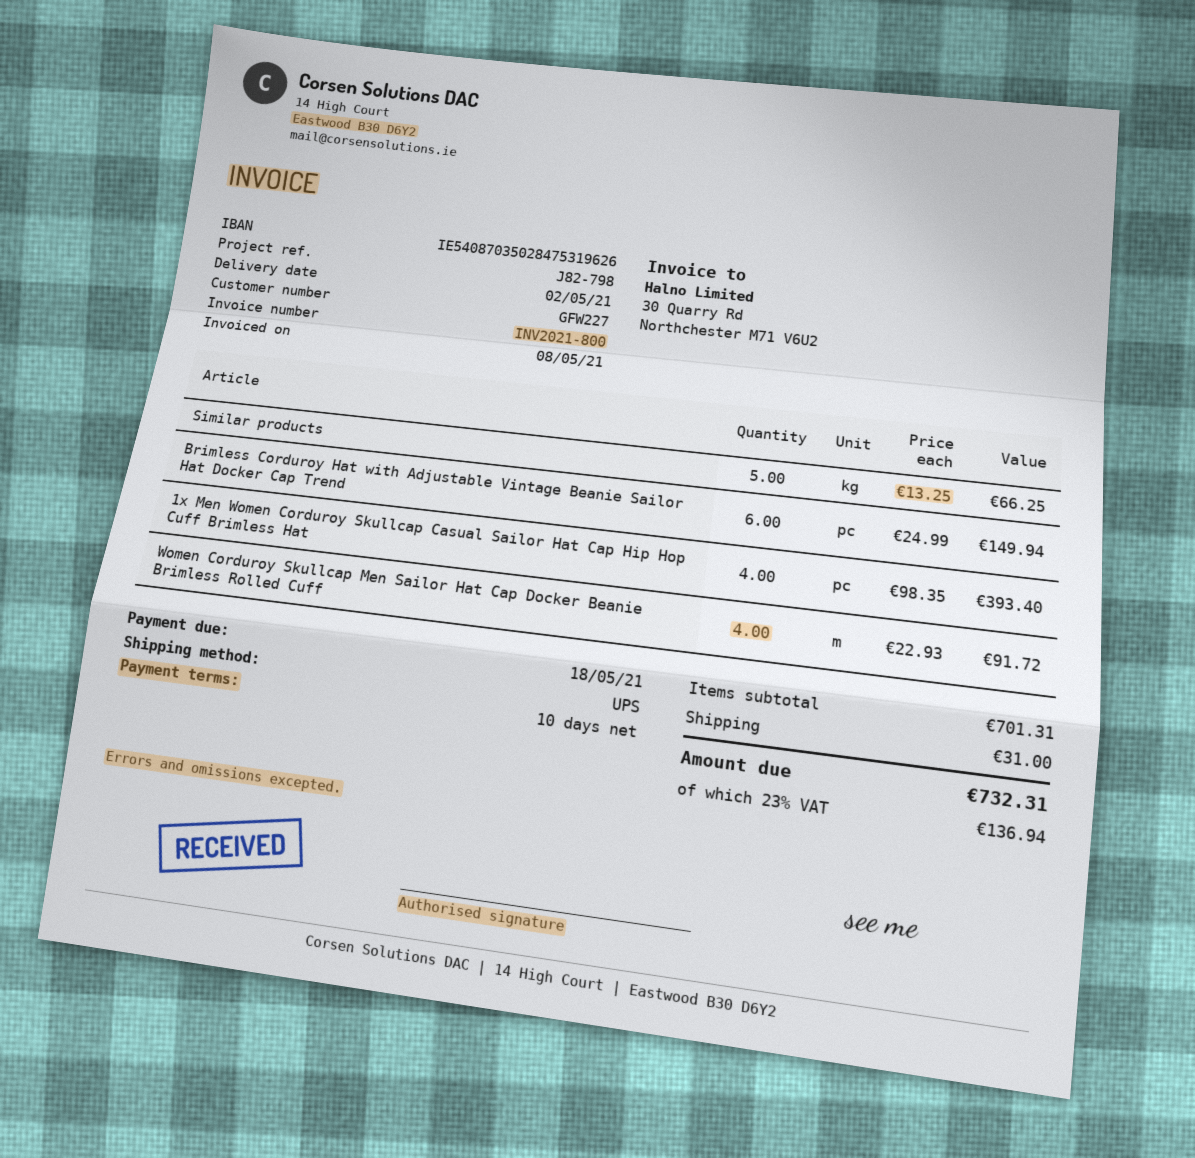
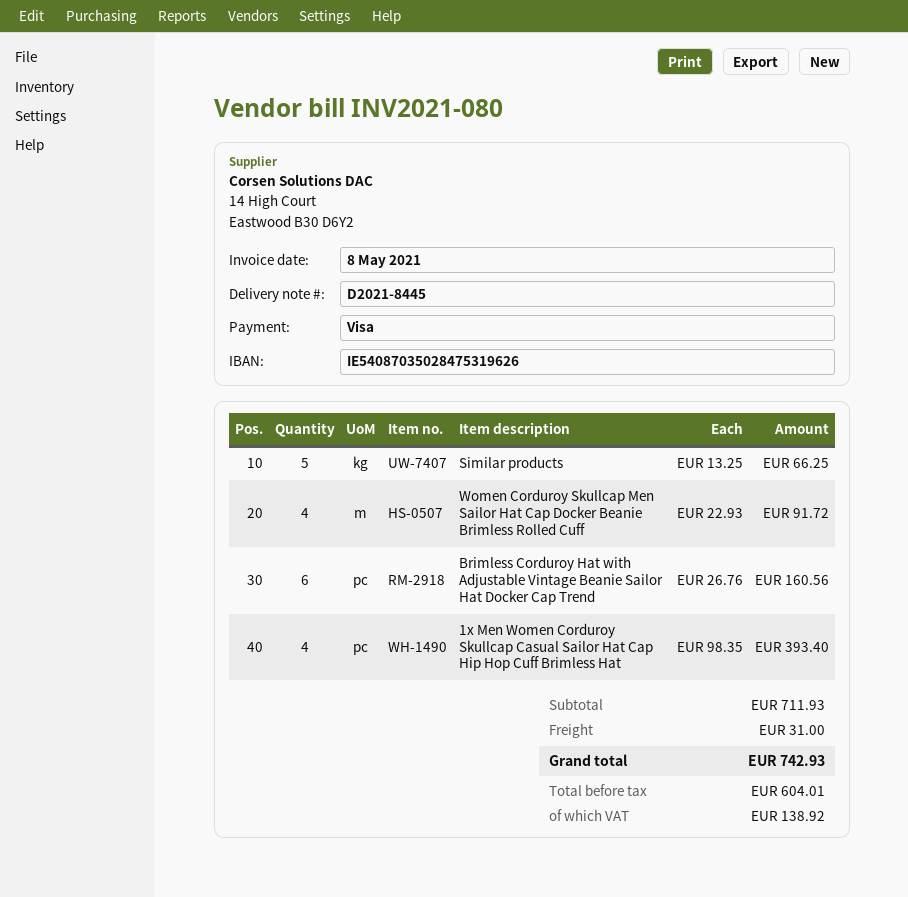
invoice number: INV2021-800 -> INV2021-080
Brimless Corduroy Hat with Adjustable Vintage Beanie Sailor Hat Docker Cap Trend: 6 x 24.99 = 149.94 -> 6 x 26.76 = 160.56
subtotal: 701.31 -> 711.93
tax: 136.94 -> 138.92
total: 732.31 -> 742.93

